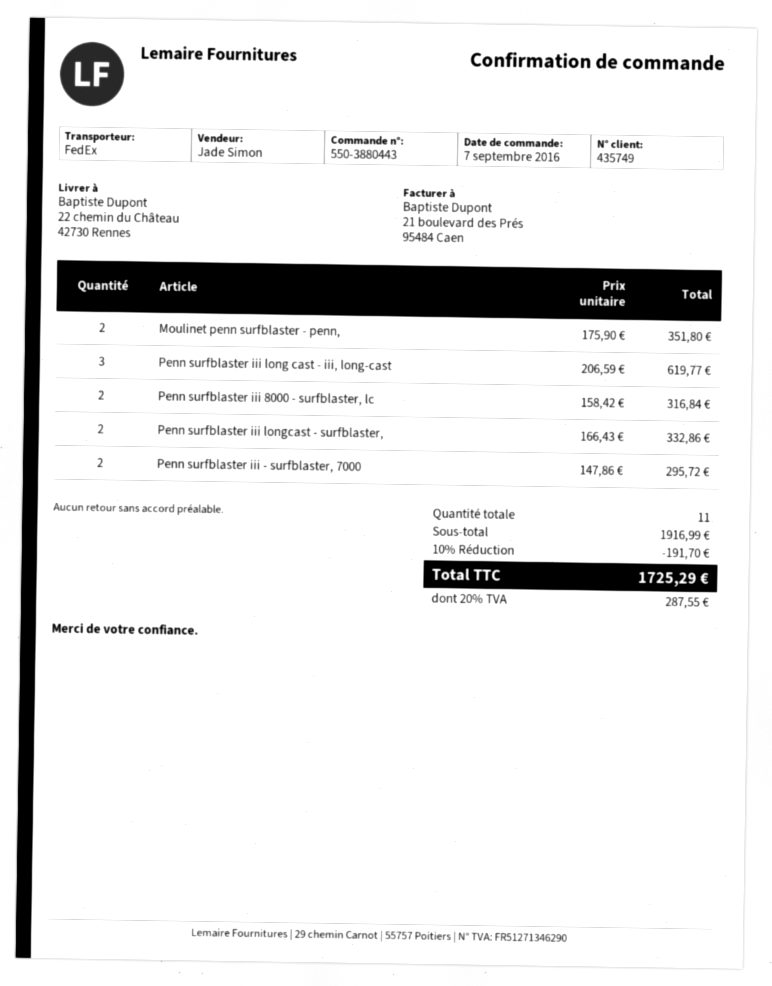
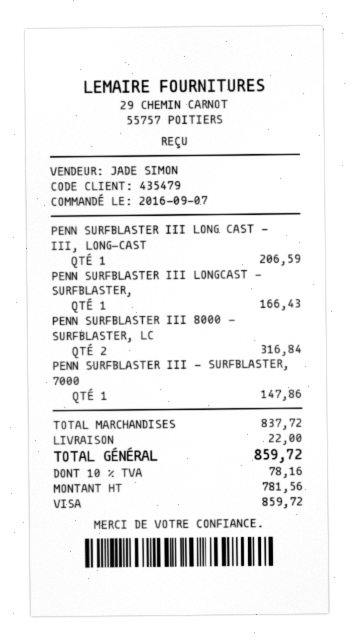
customer number: 435749 -> 435479
Moulinet penn surfblaster - penn,: 2 for 351.80 -> none
Penn surfblaster iii long cast - iii, long-cast: 3 for 619.77 -> 1 for 206.59
Penn surfblaster iii longcast - surfblaster,: 2 for 332.86 -> 1 for 166.43
Penn surfblaster iii - surfblaster, 7000: 2 for 295.72 -> 1 for 147.86
subtotal: 1916.99 -> 837.72
discount: 10% = 191.70 -> none
shipping: none -> 22.00
tax: 20% = 287.55 -> 10% = 78.16
total: 1725.29 -> 859.72

